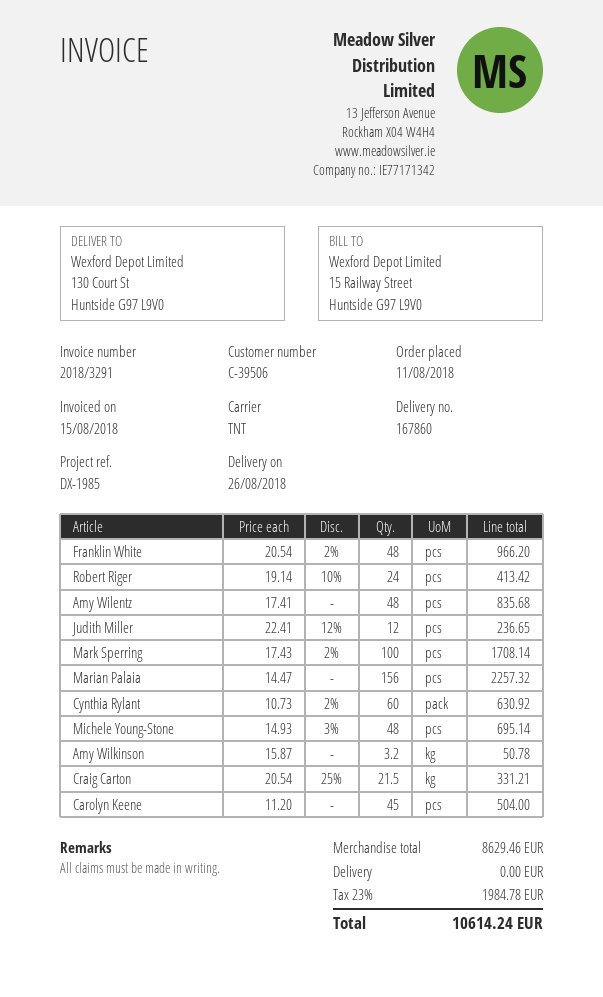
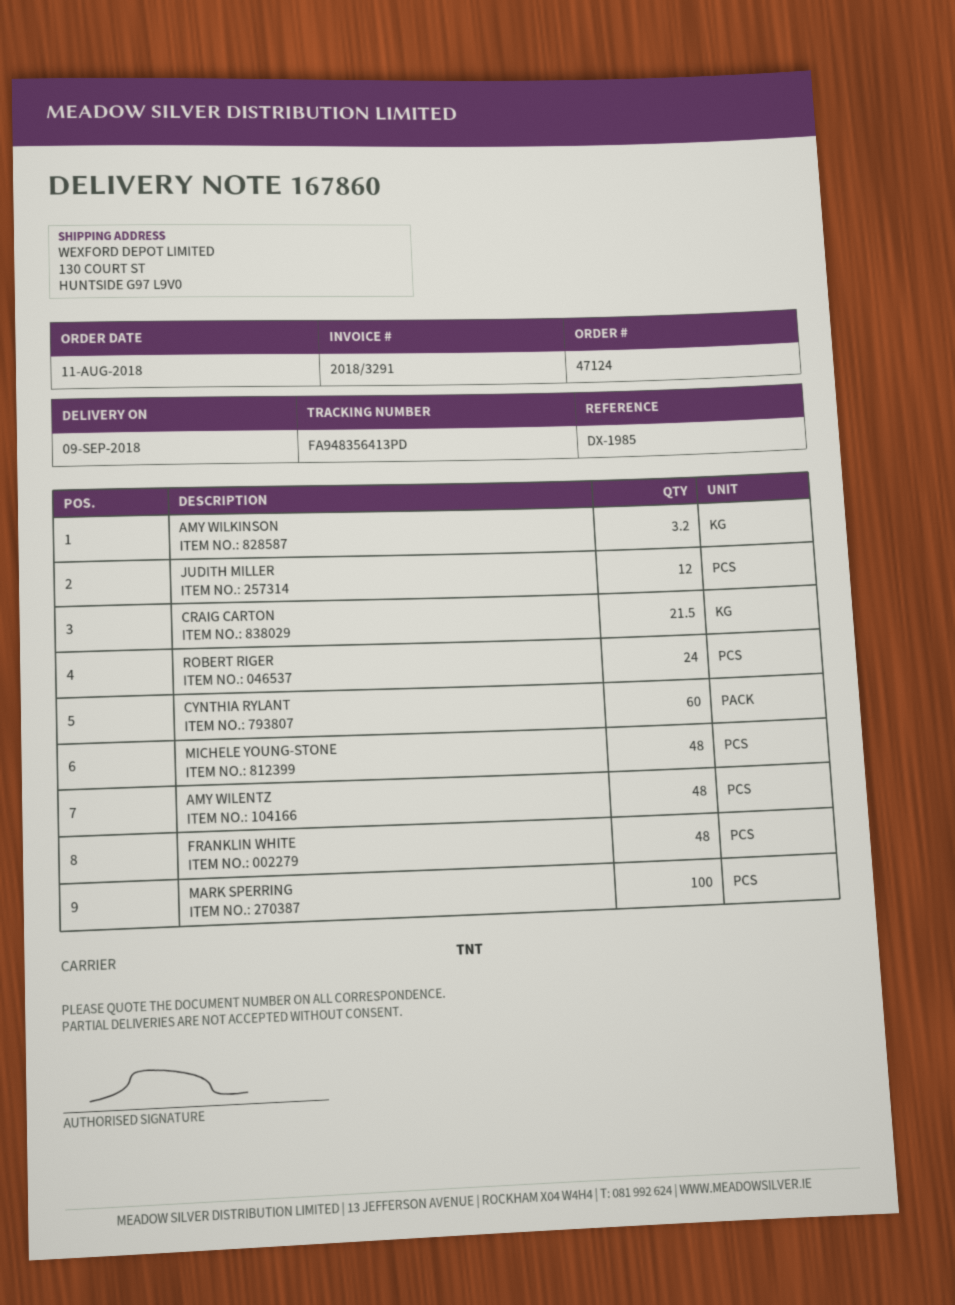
delivery date: 2018-08-26 -> 2018-09-09
Marian Palaia: 156 -> none
Carolyn Keene: 45 -> none

